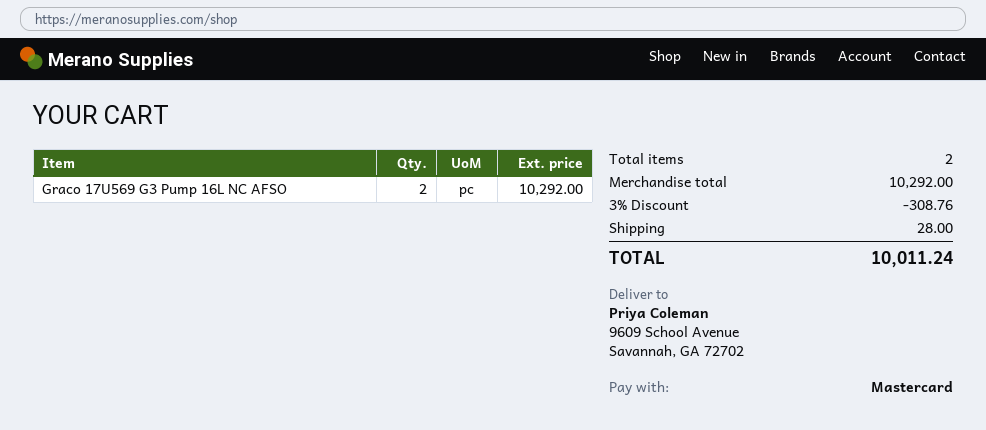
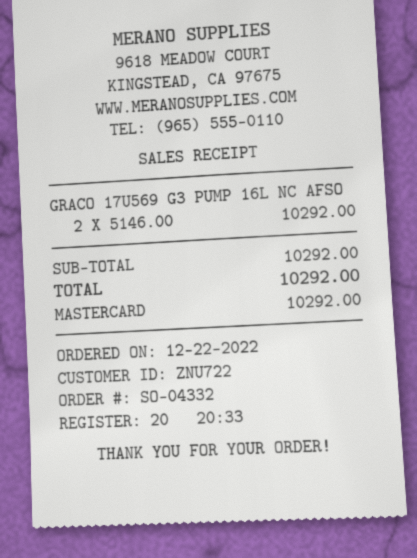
discount: 3% = 308.76 -> none
shipping: 28.00 -> none
total: 10011.24 -> 10292.00

